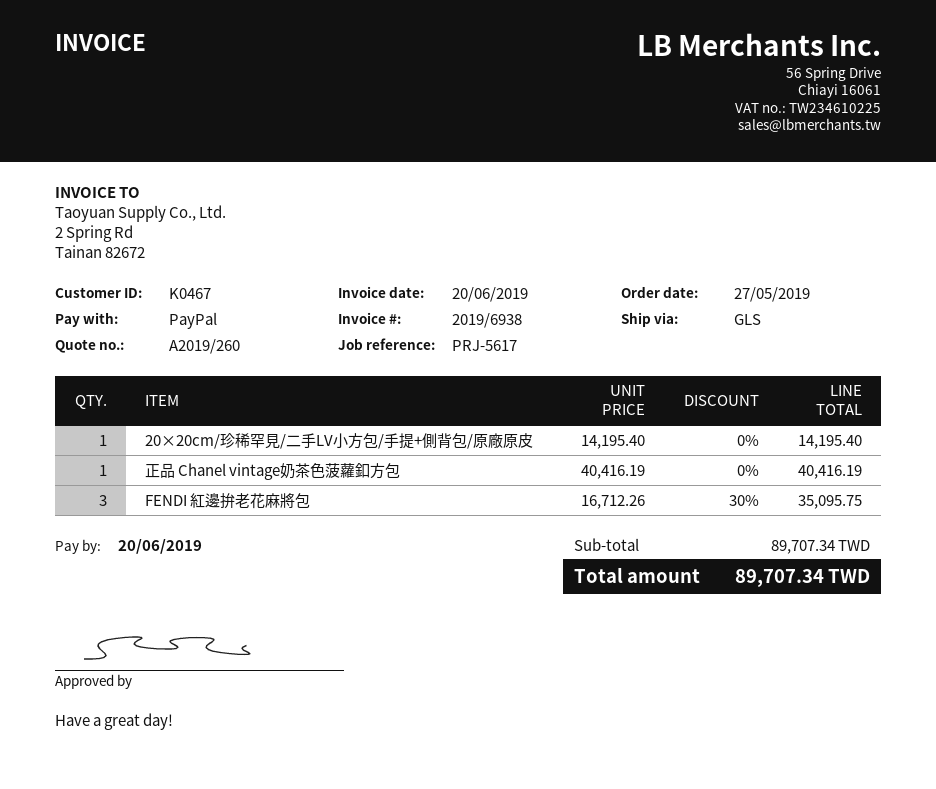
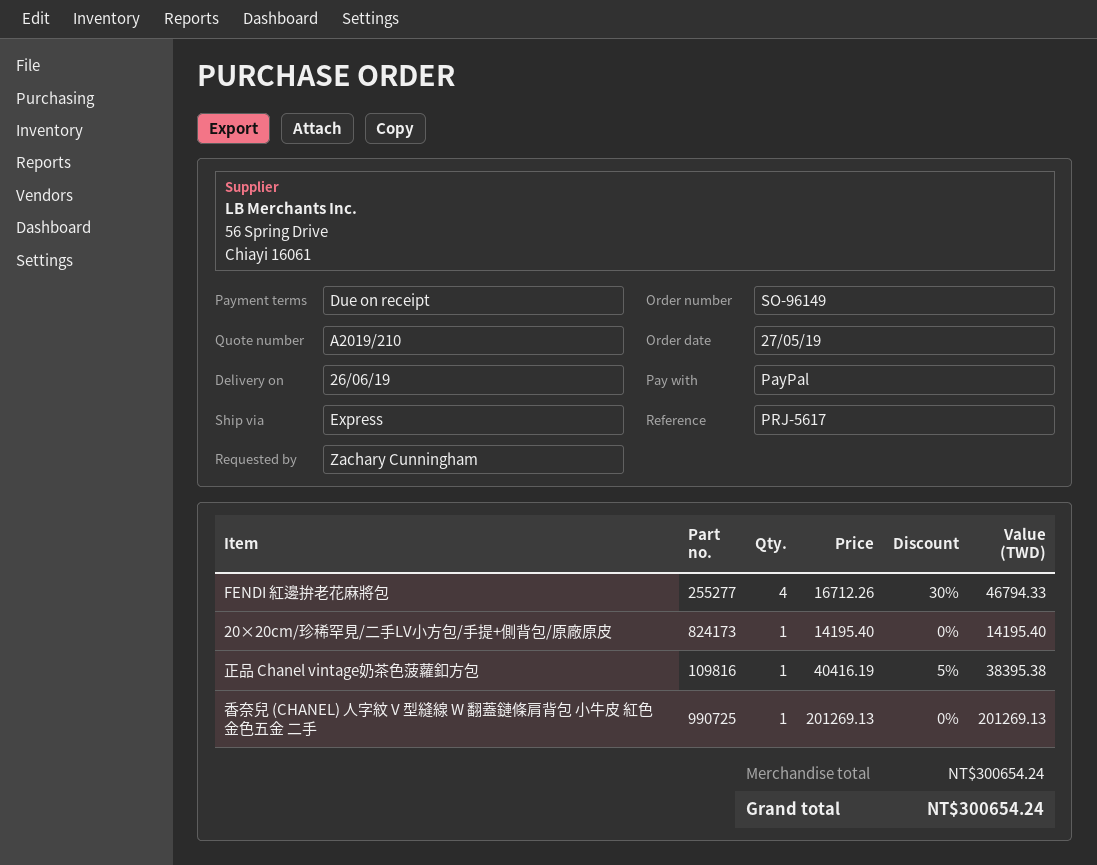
quote number: A2019/260 -> A2019/210
shipping method: GLS -> express
正品 Chanel vintage奶茶色菠蘿釦方包: 1 x 40416.19 = 40416.19 -> 1 x 40416.19 - 5% = 38395.38
FENDI 紅邊拚老花麻將包: 3 x 16712.26 - 30% = 35095.75 -> 4 x 16712.26 - 30% = 46794.33
香奈兒 (CHANEL) 人字紋 V 型縫線 W 翻蓋鏈條肩背包 小牛皮 紅色 金色五金 二手: none -> 1 x 201269.13 = 201269.13
subtotal: 89707.34 -> 300654.24
total: 89707.34 -> 300654.24

